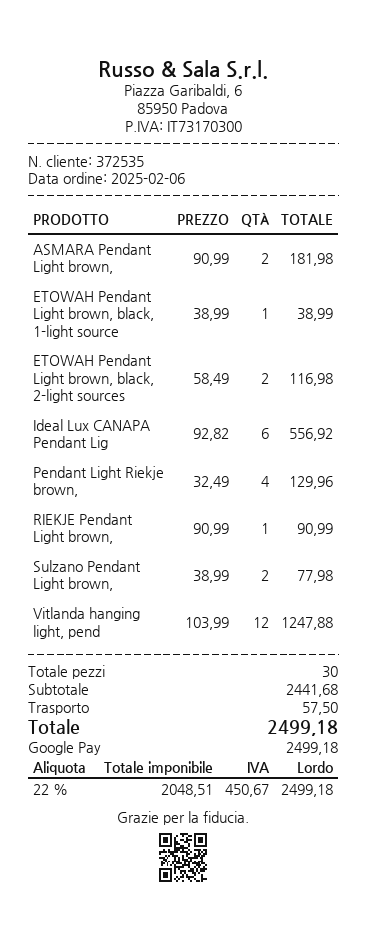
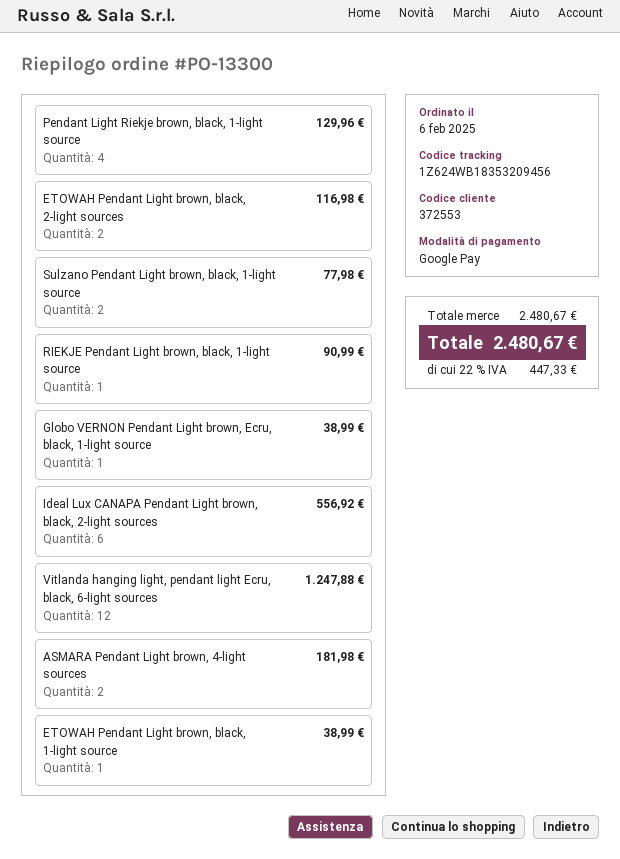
customer number: 372535 -> 372553
Globo VERNON Pendant Light brown, Ecru, black, 1-light source: none -> 1 for 38.99
subtotal: 2441.68 -> 2480.67
shipping: 57.50 -> none
tax: 22% = 450.67 -> 22% = 447.33
total: 2499.18 -> 2480.67

